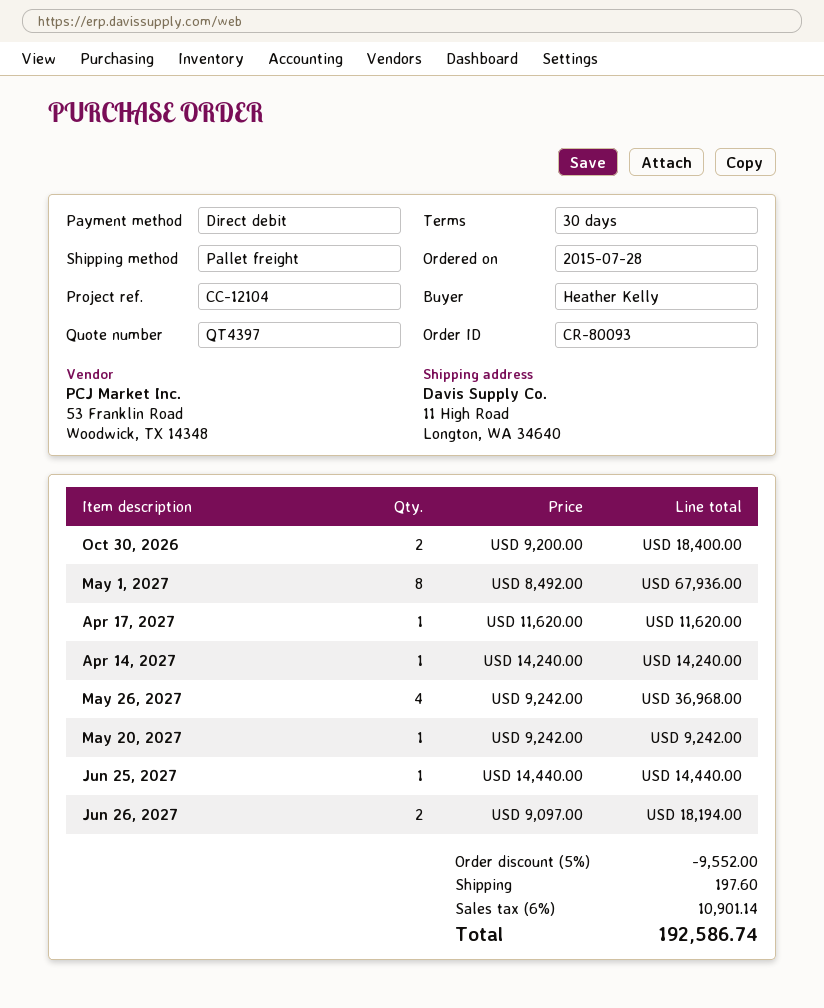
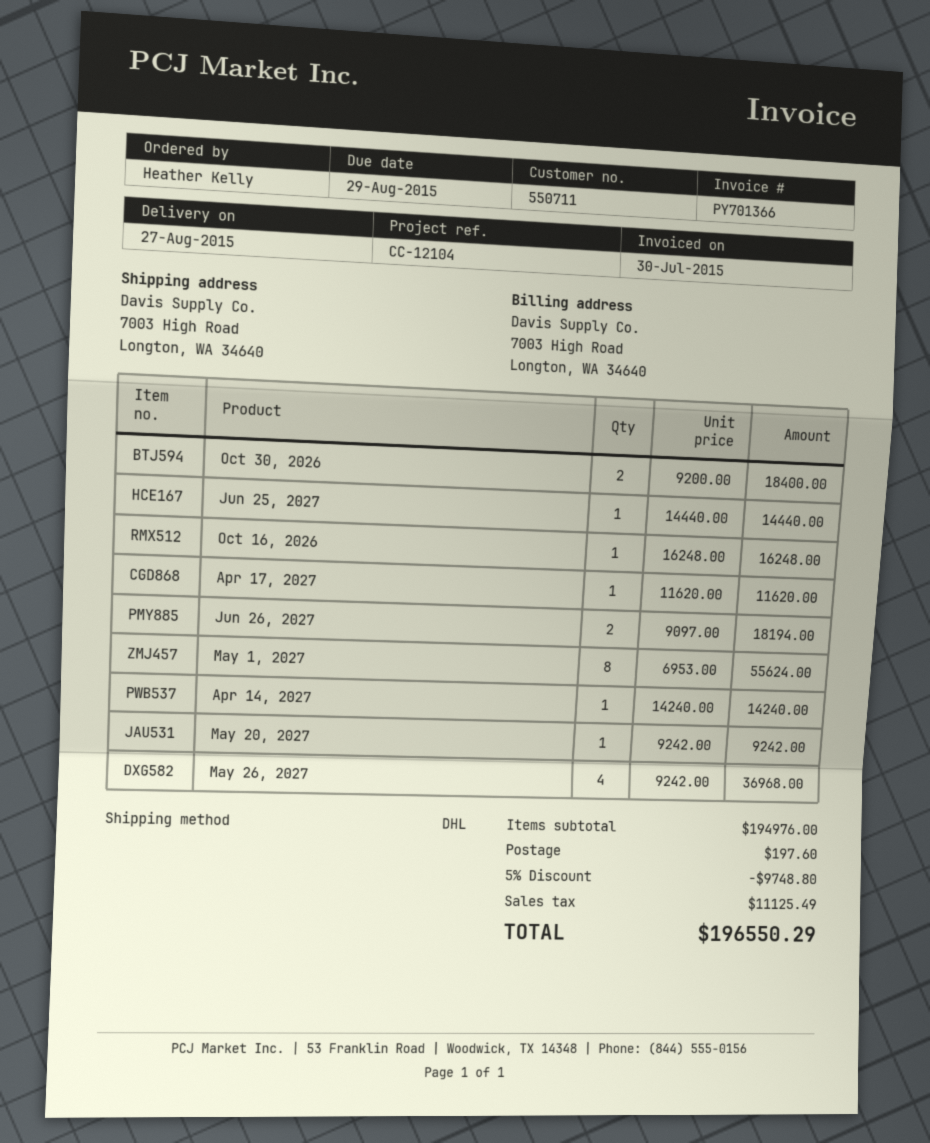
shipping method: pallet freight -> DHL
ship to: 11 High Road, Longton, WA 34640 -> 7003 High Road, Longton, WA 34640
May 1, 2027: 8 x 8492.00 = 67936.00 -> 8 x 6953.00 = 55624.00
Oct 16, 2026: none -> 1 x 16248.00 = 16248.00
discount: 5% = 9552.00 -> 5% = 9748.80
tax: 10901.14 -> 11125.49
total: 192586.74 -> 196550.29

